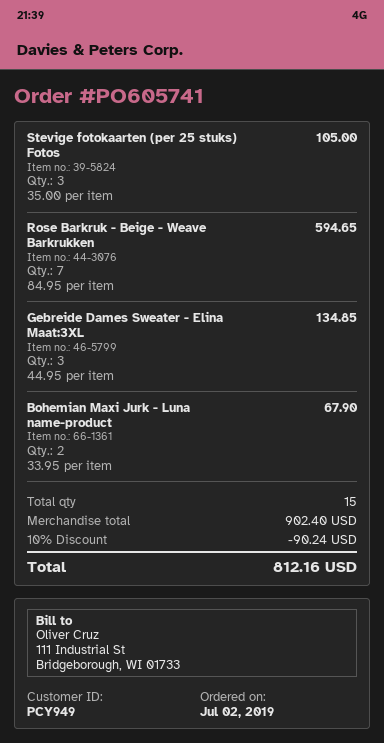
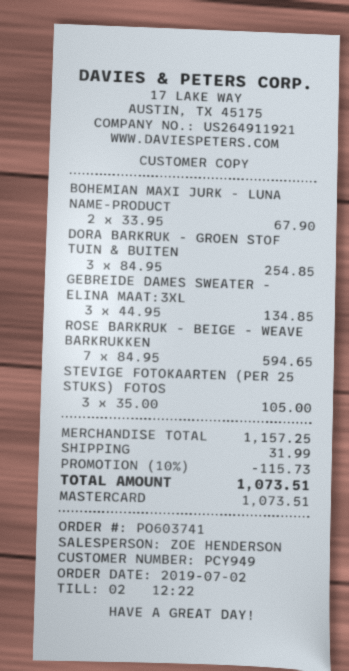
order number: PO605741 -> PO603741
DORA BARKRUK - GROEN STOF TUIN & BUITEN: none -> 3 x 84.95 = 254.85
subtotal: 902.40 -> 1157.25
discount: 10% = 90.24 -> 10% = 115.73
shipping: none -> 31.99
total: 812.16 -> 1073.51

